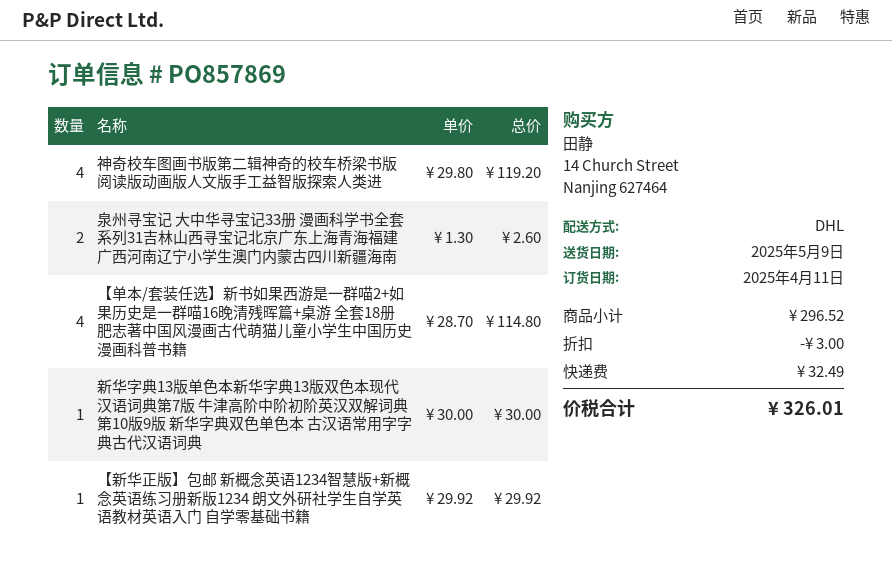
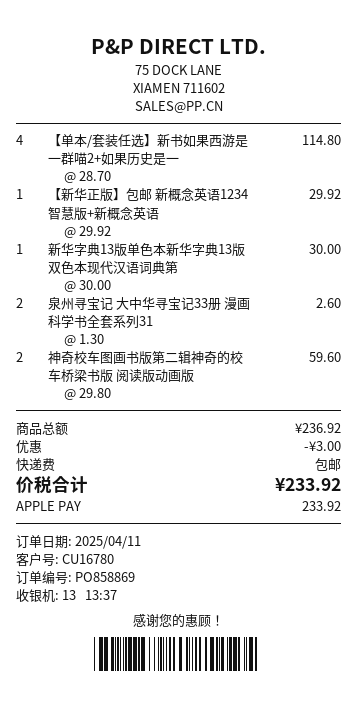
order number: PO857869 -> PO858869
神奇校车图画书版第二辑神奇的校车桥梁书版 阅读版动画版人文版手工益智版探索人类进: 4 x 29.80 = 119.20 -> 2 x 29.80 = 59.60
subtotal: 296.52 -> 236.92
shipping: 32.49 -> 0.00
total: 326.01 -> 233.92

